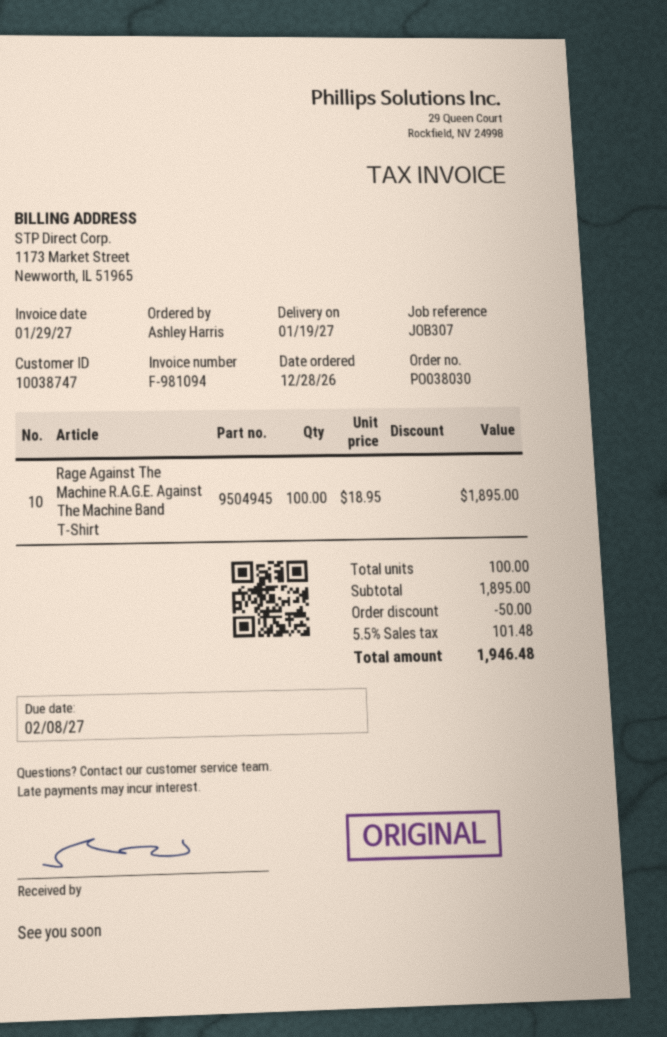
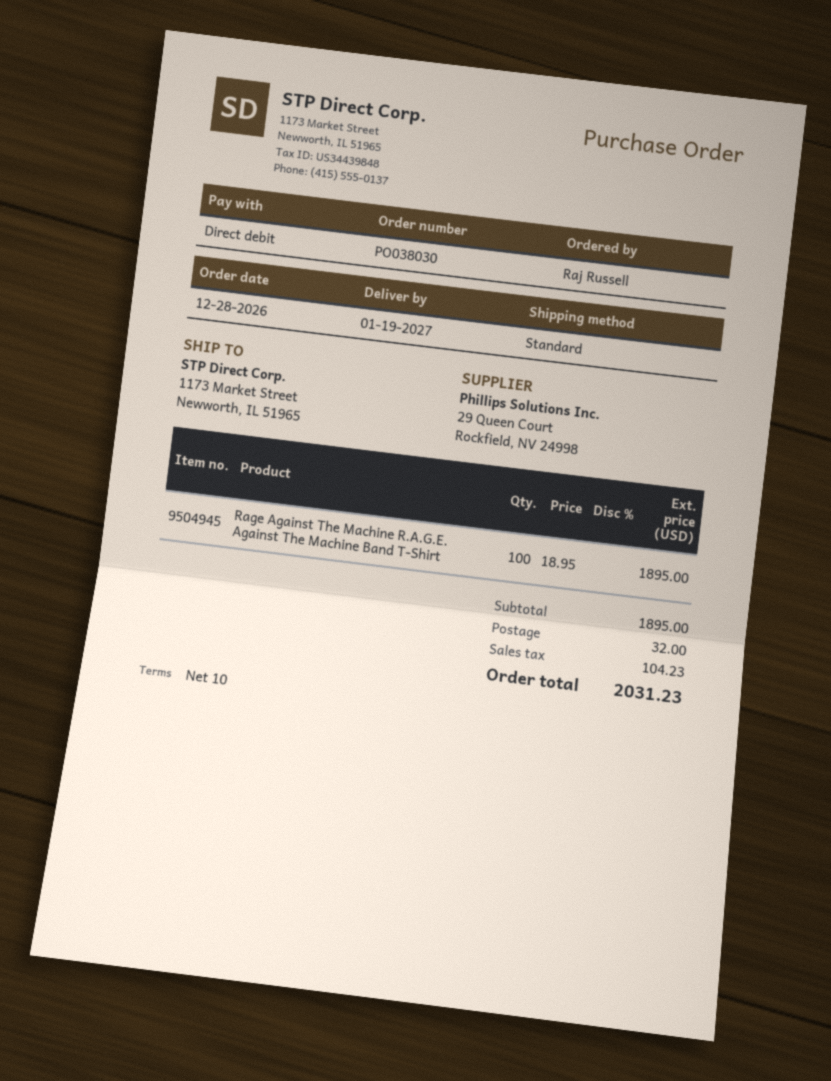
ordered by: Ashley Harris -> Raj Russell
discount: 50.00 -> none
shipping: none -> 32.00
tax: 101.48 -> 104.23
total: 1946.48 -> 2031.23

